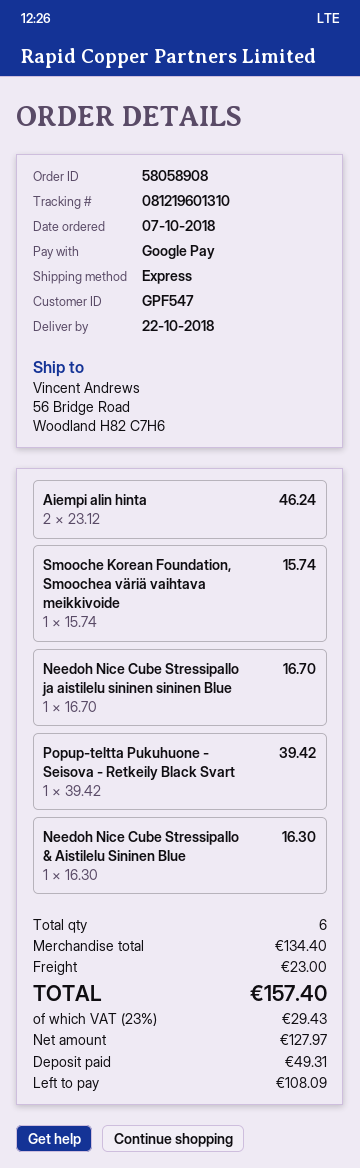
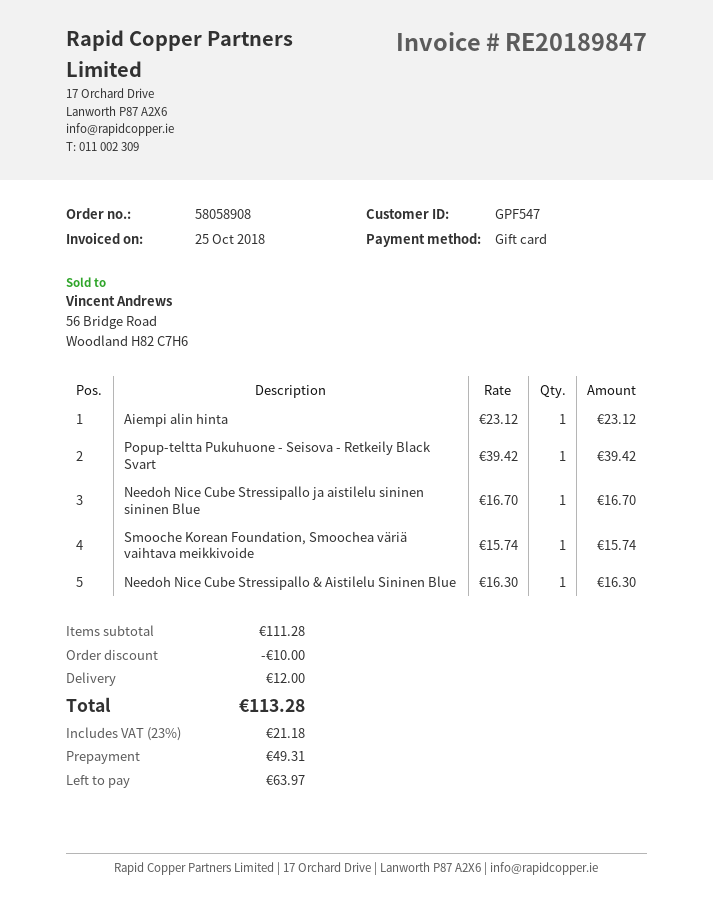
payment method: Google Pay -> gift card
Aiempi alin hinta: 2 x 23.12 = 46.24 -> 1 x 23.12 = 23.12
subtotal: 134.40 -> 111.28
discount: none -> 10.00
shipping: 23.00 -> 12.00
tax: 23% = 29.43 -> 23% = 21.18
total: 157.40 -> 113.28
balance: 108.09 -> 63.97

